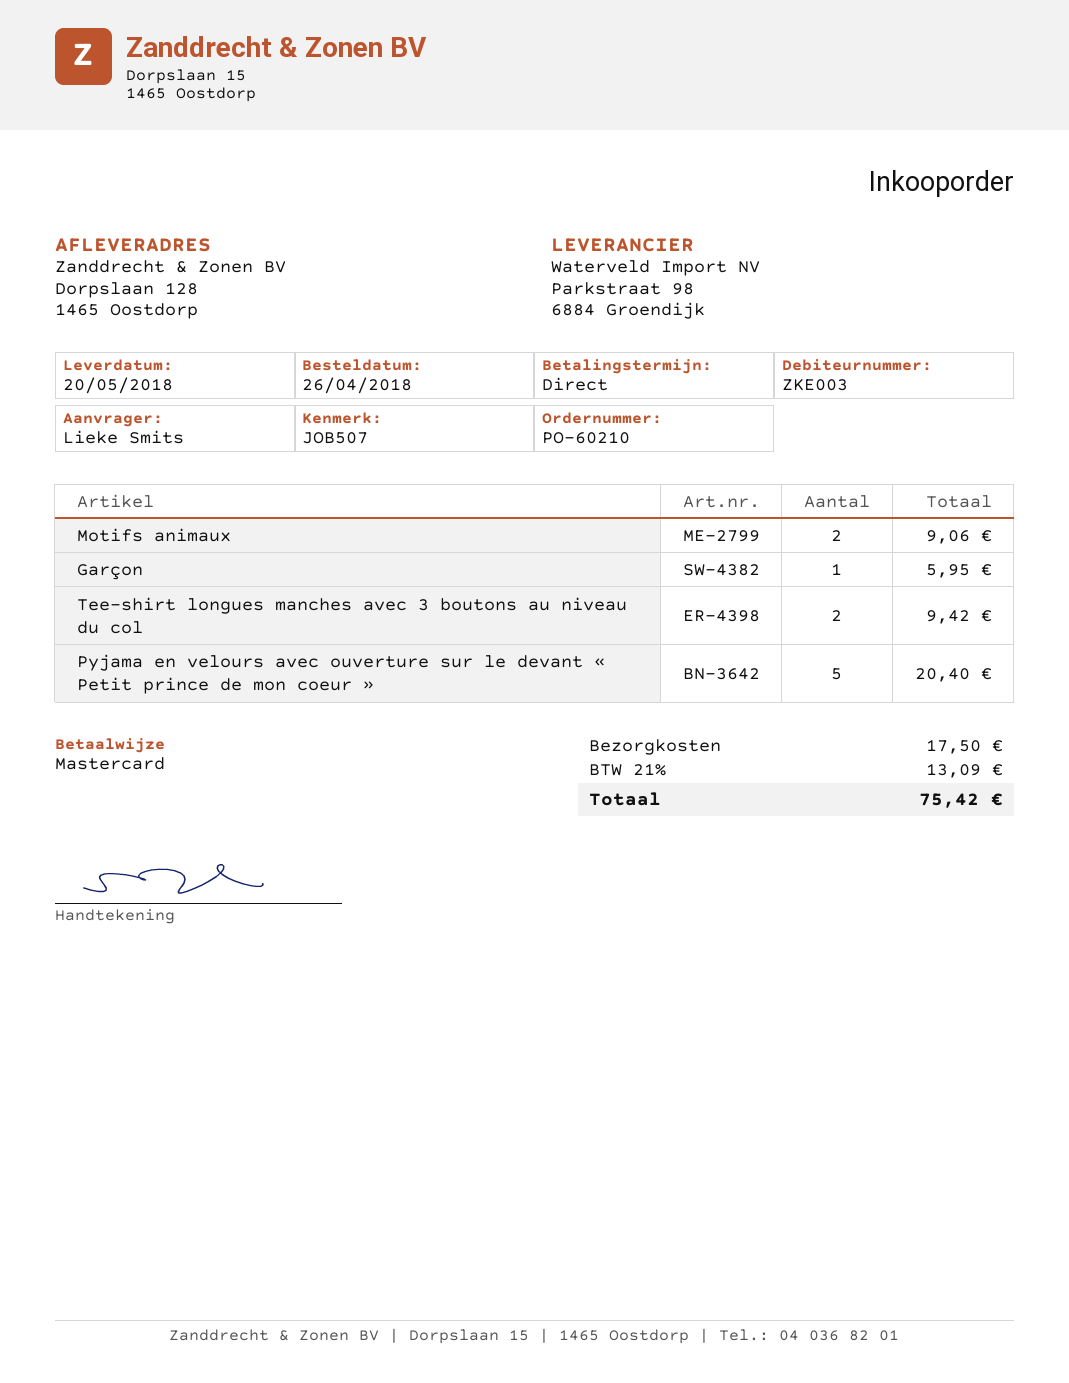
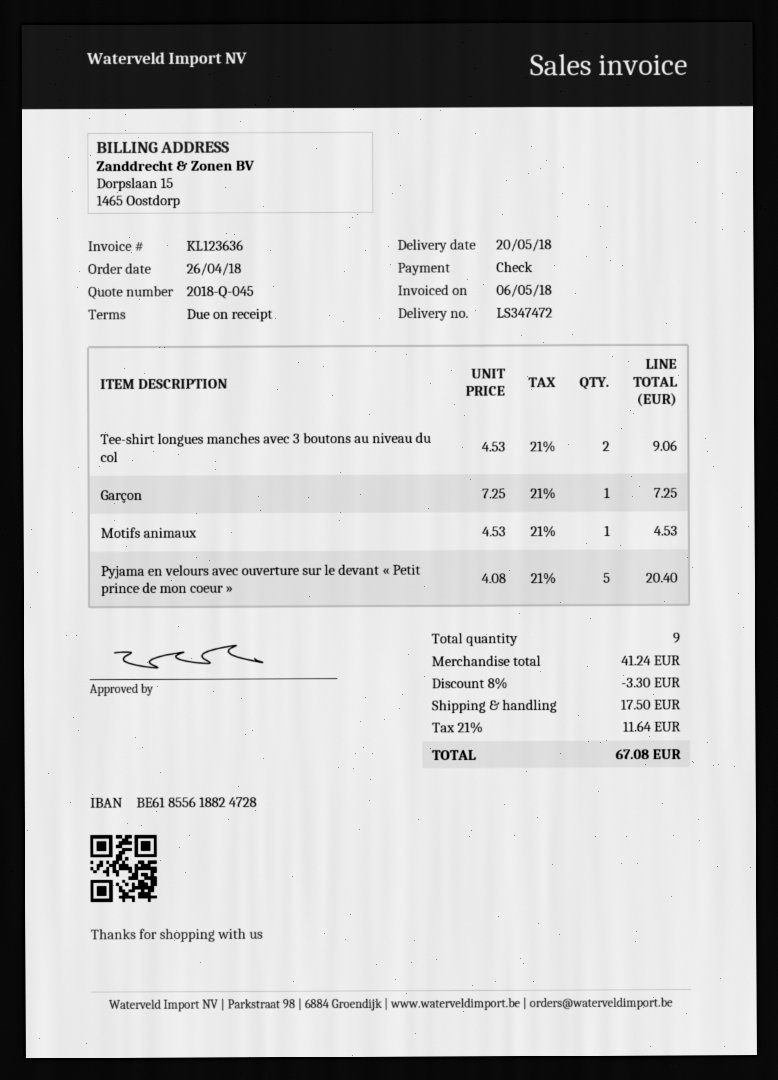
payment method: Mastercard -> cheque
Motifs animaux: 2 for 9.06 -> 1 for 4.53
Garçon: 1 for 5.95 -> 1 for 7.25
Tee-shirt longues manches avec 3 boutons au niveau du col: 2 for 9.42 -> 2 for 9.06
discount: none -> 8% = 3.30
tax: 21% = 13.09 -> 21% = 11.64
total: 75.42 -> 67.08

